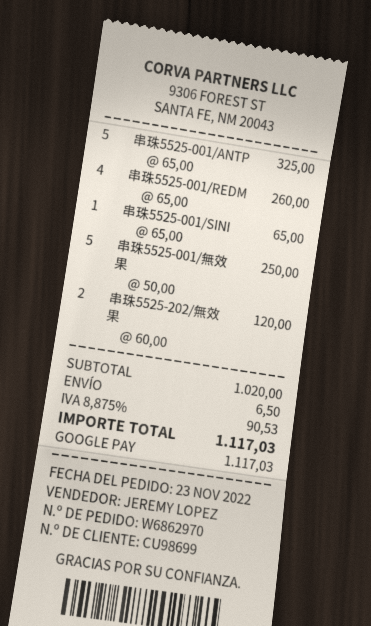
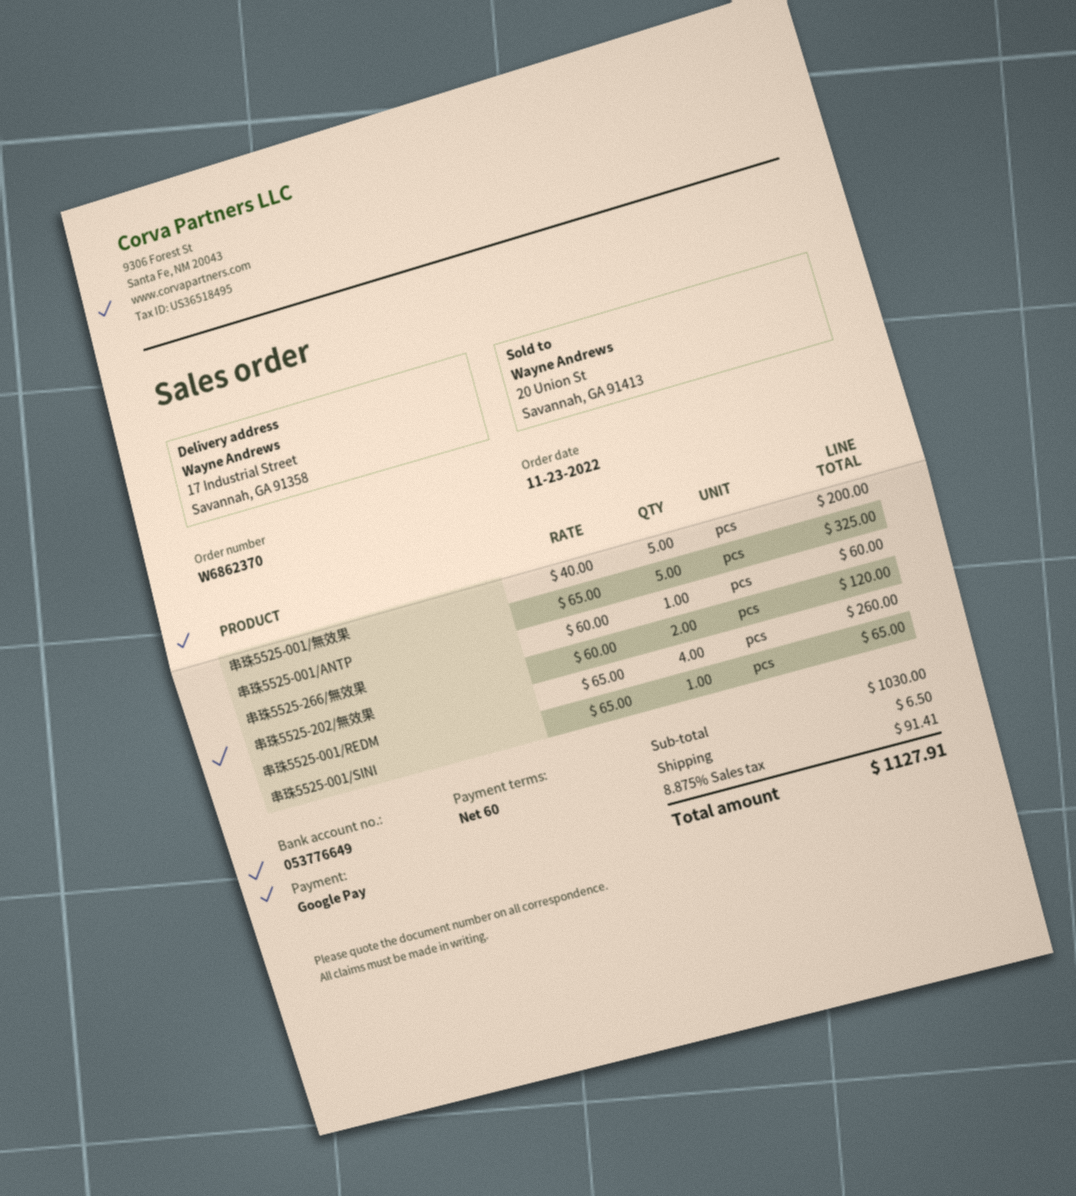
order number: W6862970 -> W6862370
串珠5525-001/無效果: 5 x 50.00 = 250.00 -> 5 x 40.00 = 200.00
串珠5525-266/無效果: none -> 1 x 60.00 = 60.00
subtotal: 1020.00 -> 1030.00
tax: 8.875% = 90.53 -> 8.875% = 91.41
total: 1117.03 -> 1127.91

